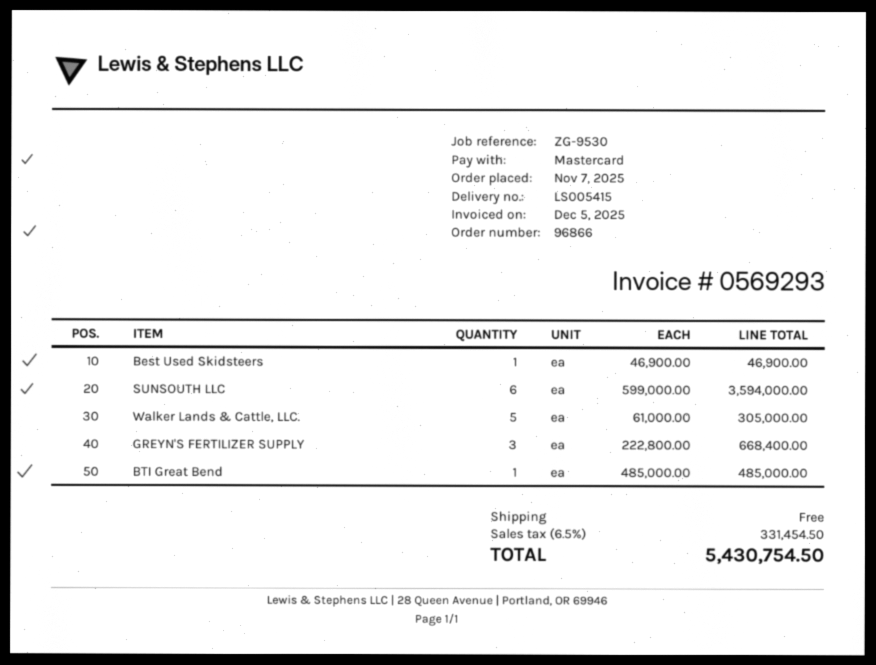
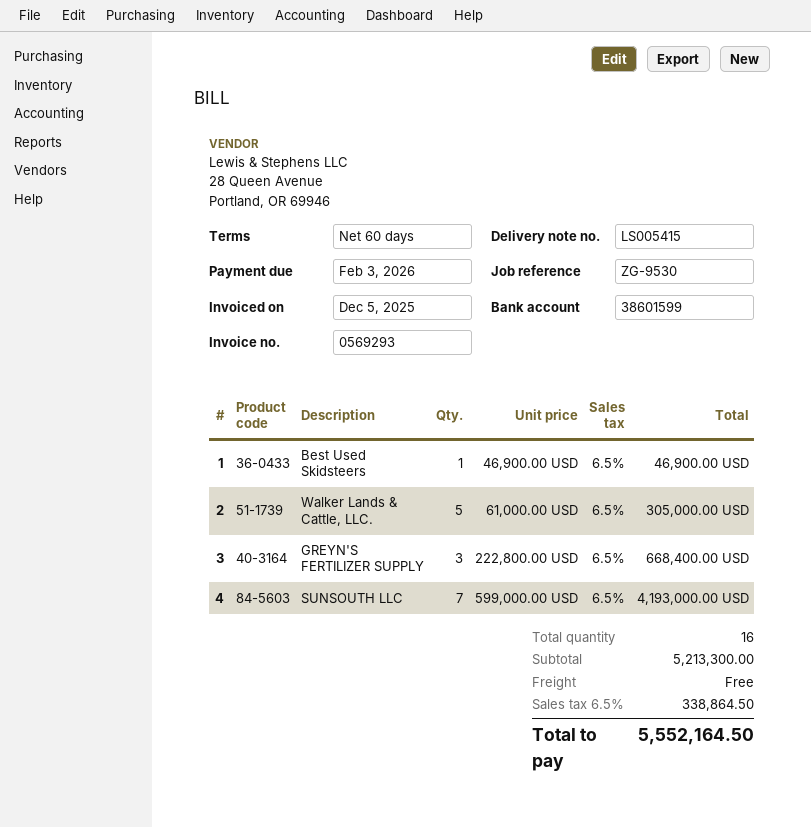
SUNSOUTH LLC: 6 x 599000.00 = 3594000.00 -> 7 x 599000.00 = 4193000.00
BTI Great Bend: 1 x 485000.00 = 485000.00 -> none
tax: 6.5% = 331454.50 -> 6.5% = 338864.50
total: 5430754.50 -> 5552164.50

